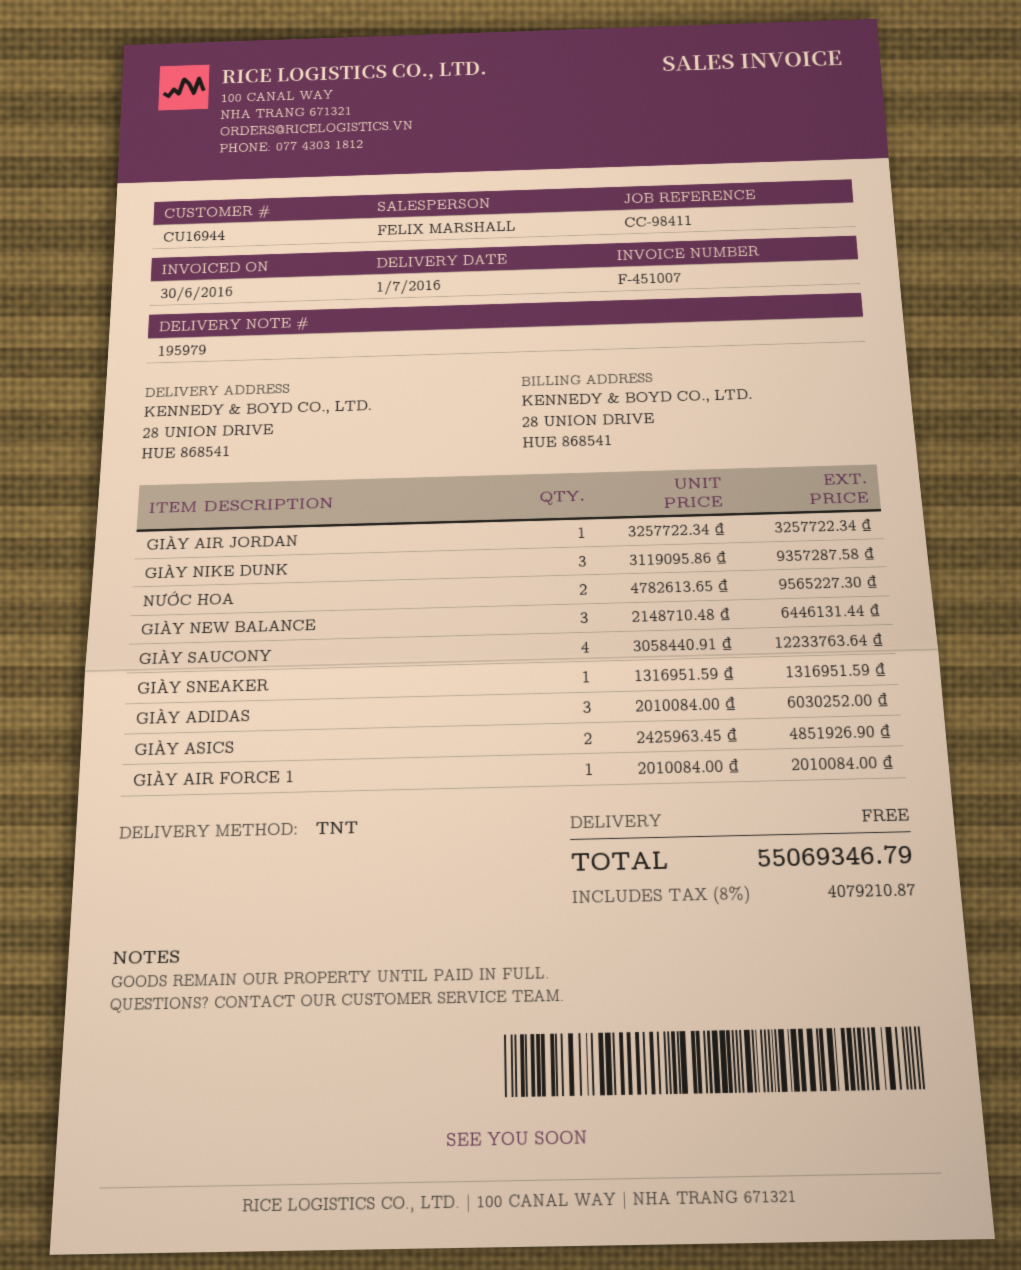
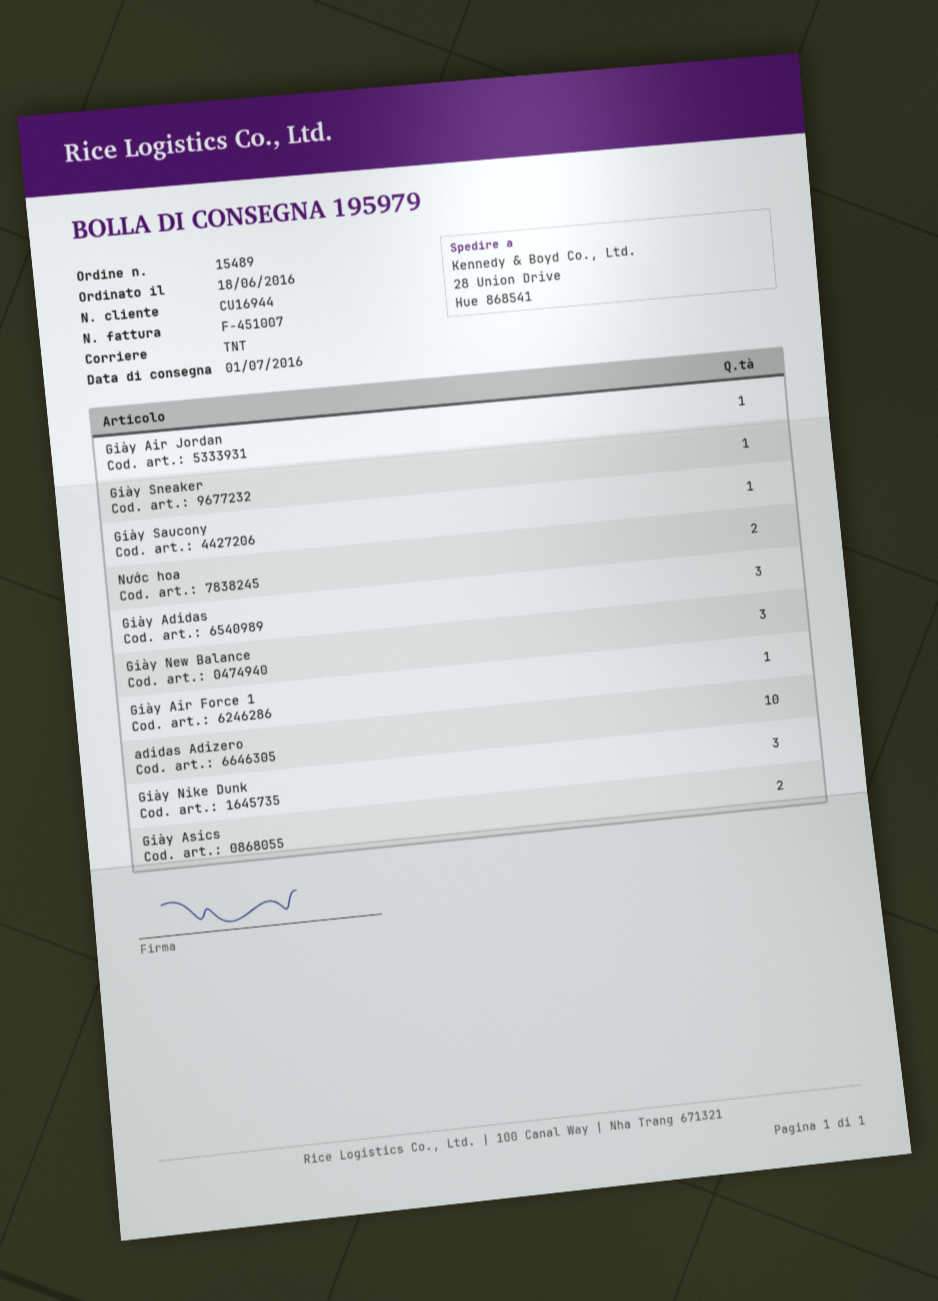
GIÀY SAUCONY: 4 -> 1
adidas Adizero: none -> 10

